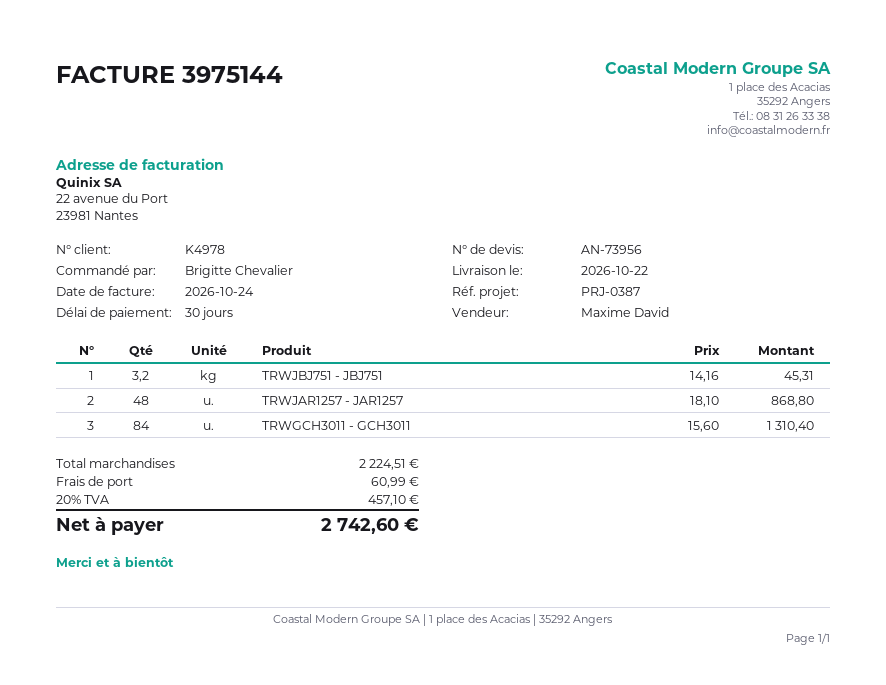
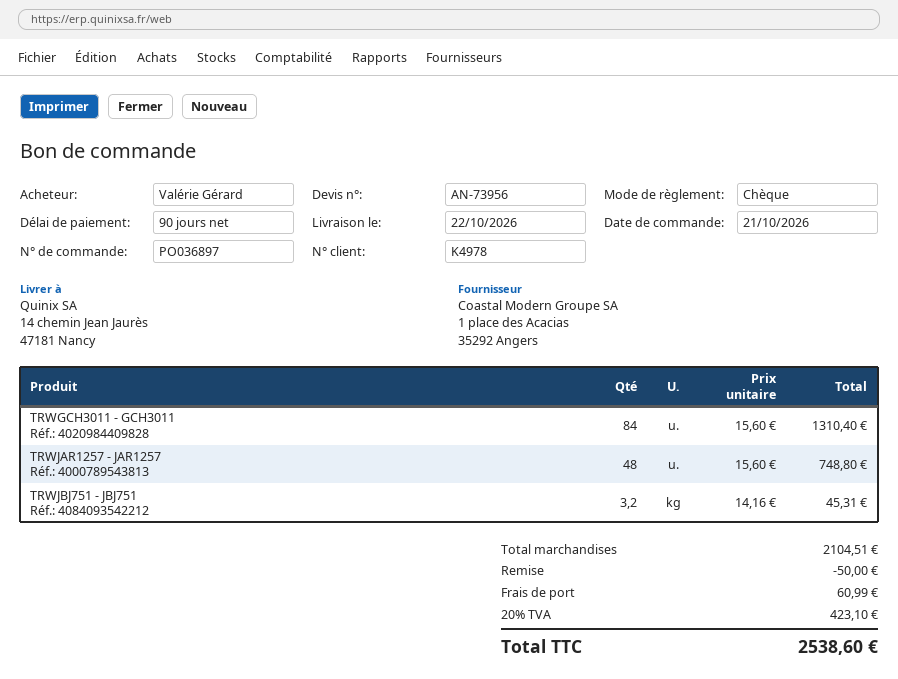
payment terms: 30 days -> 90 days
ordered by: Brigitte Chevalier -> Valérie Gérard
TRWJAR1257 - JAR1257: 48 x 18.10 = 868.80 -> 48 x 15.60 = 748.80
subtotal: 2224.51 -> 2104.51
discount: none -> 50.00
tax: 20% = 457.10 -> 20% = 423.10
total: 2742.60 -> 2538.60

